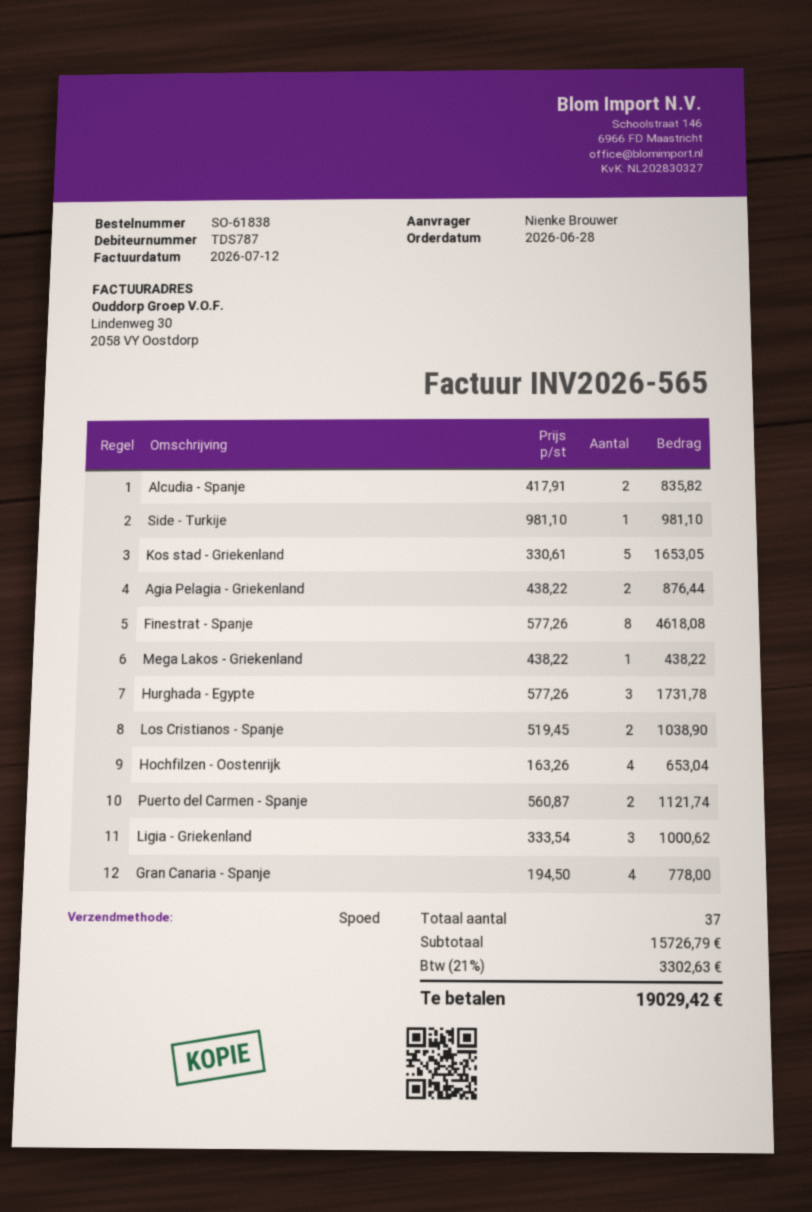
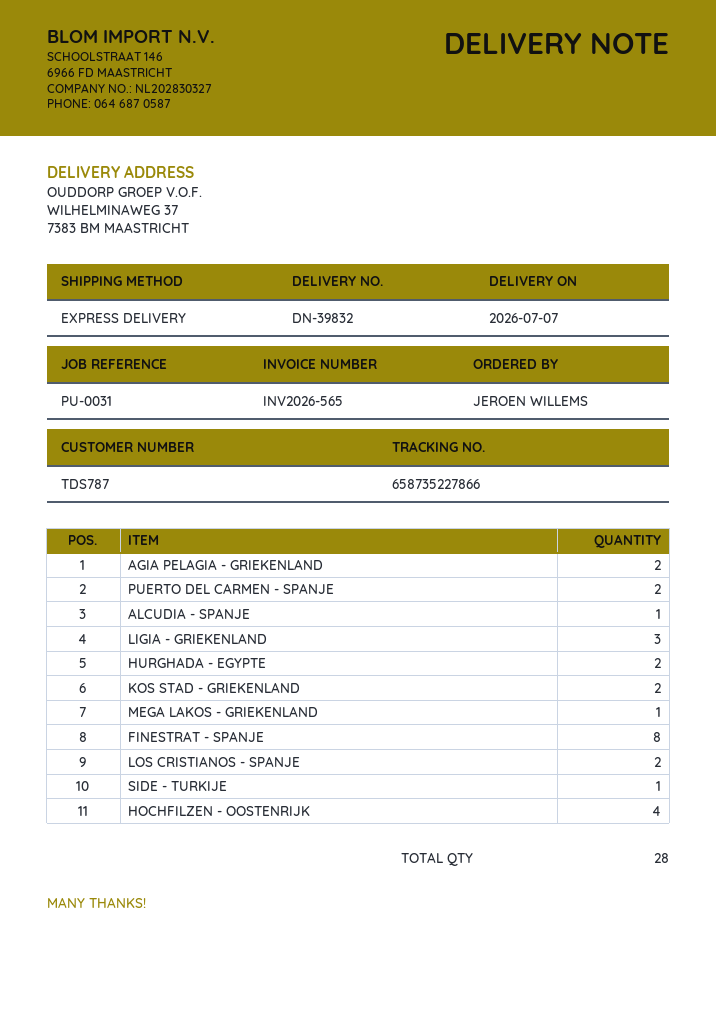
ordered by: Nienke Brouwer -> JEROEN WILLEMS
Alcudia - Spanje: 2 -> 1
Kos stad - Griekenland: 5 -> 2
Hurghada - Egypte: 3 -> 2
Gran Canaria - Spanje: 4 -> none
total quantity: 37 -> 28

